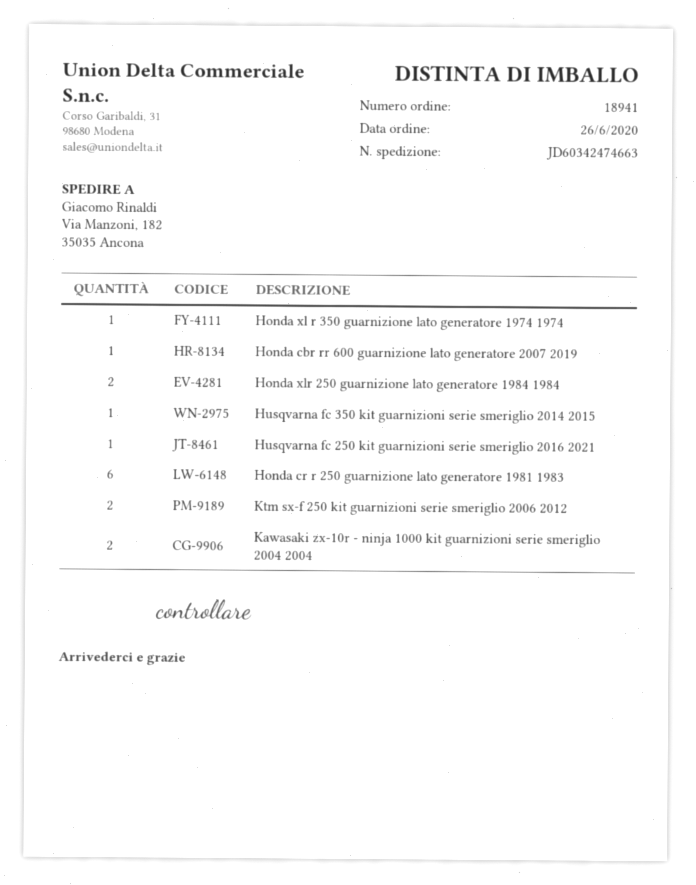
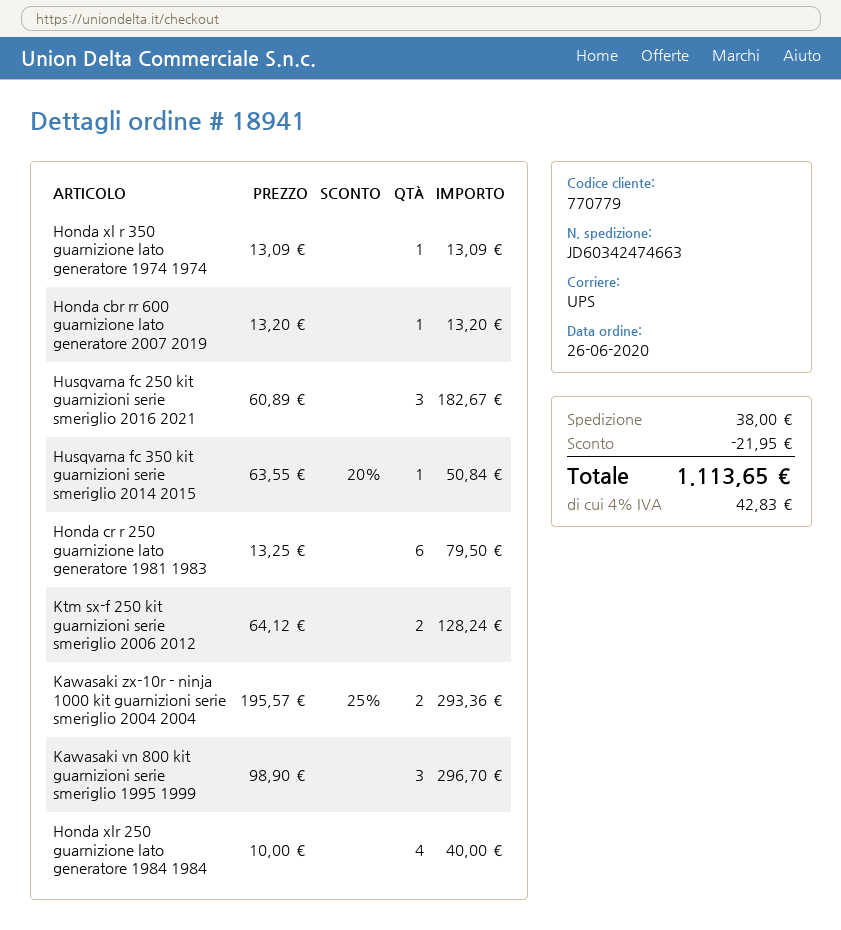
Honda xlr 250 guarnizione lato generatore 1984 1984: 2 -> 4
Husqvarna fc 250 kit guarnizioni serie smeriglio 2016 2021: 1 -> 3
Kawasaki vn 800 kit guarnizioni serie smeriglio 1995 1999: none -> 3

